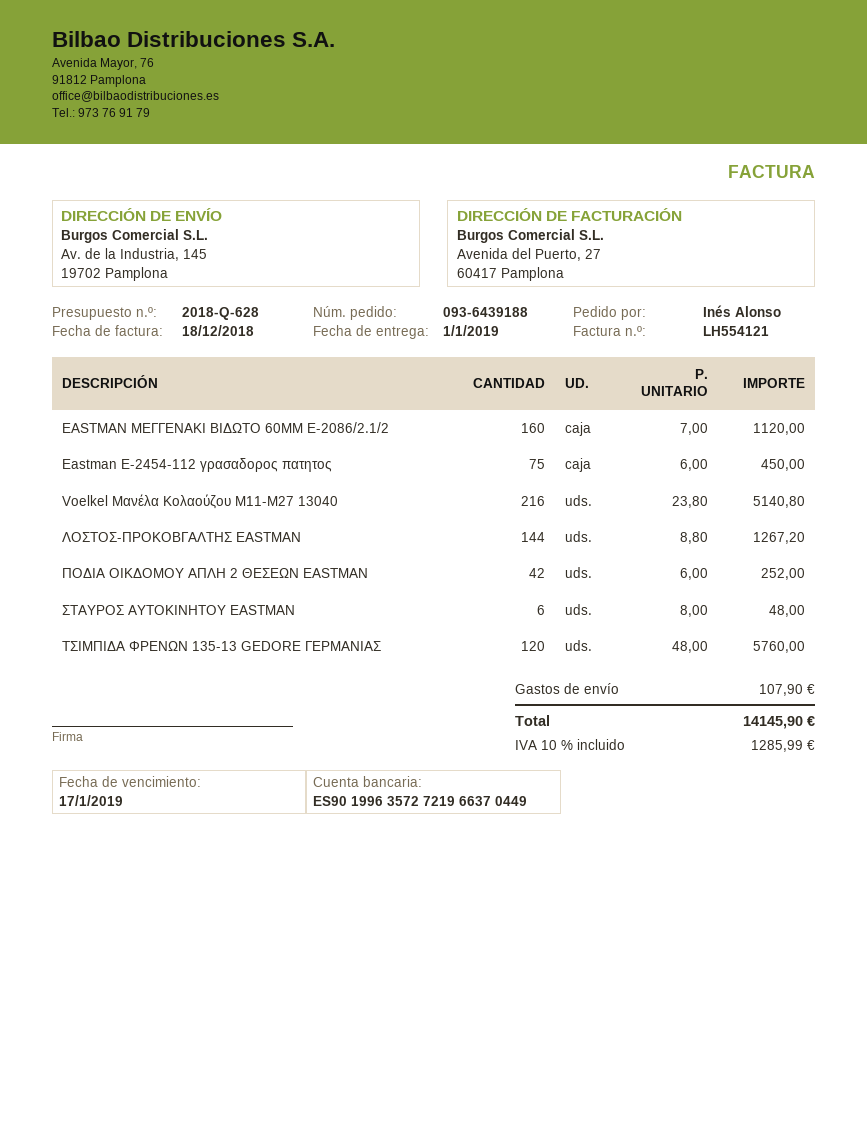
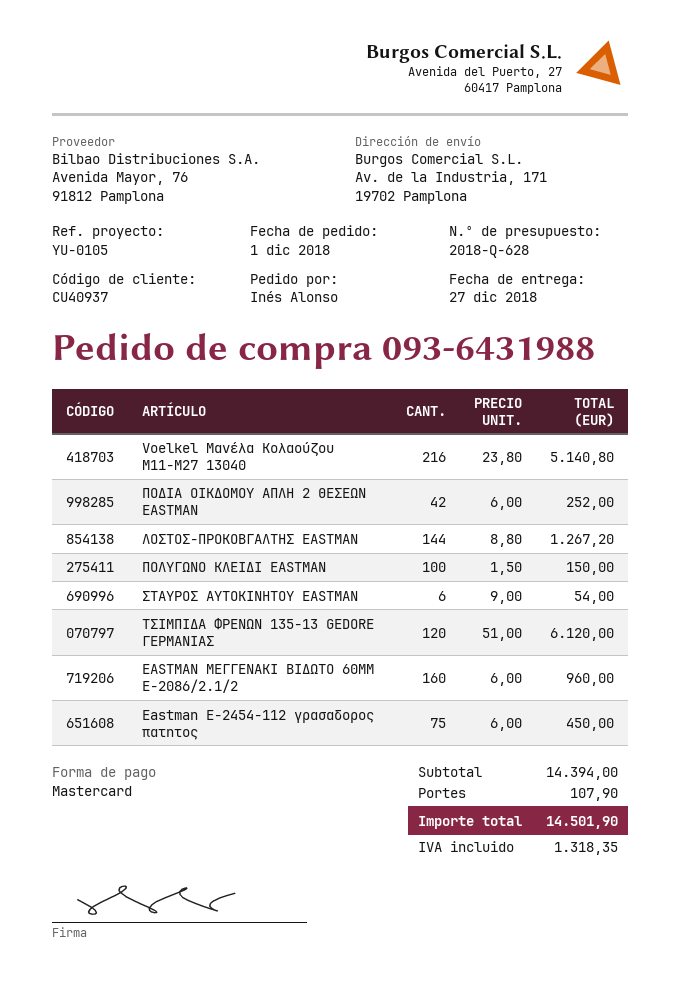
order number: 093-6439188 -> 093-6431988
delivery date: 2019-01-01 -> 2018-12-27
ship to: Av. de la Industria, 145, 19702 Pamplona -> Av. de la Industria, 171, 19702 Pamplona
EASTMAN ΜΕΓΓΕΝΑΚΙ ΒΙΔΩΤΟ 60MM Ε-2086/2.1/2: 160 x 7.00 = 1120.00 -> 160 x 6.00 = 960.00
ΣΤΑΥΡΟΣ ΑΥΤΟΚΙΝΗΤΟΥ EASTMAN: 6 x 8.00 = 48.00 -> 6 x 9.00 = 54.00
ΤΣΙΜΠΙΔΑ ΦΡΕΝΩΝ 135-13 GEDORE ΓΕΡΜΑΝΙΑΣ: 120 x 48.00 = 5760.00 -> 120 x 51.00 = 6120.00
ΠΟΛΥΓΩΝO ΚΛΕΙΔΙ EASTMAN: none -> 100 x 1.50 = 150.00
tax: 1285.99 -> 1318.35
total: 14145.90 -> 14501.90

